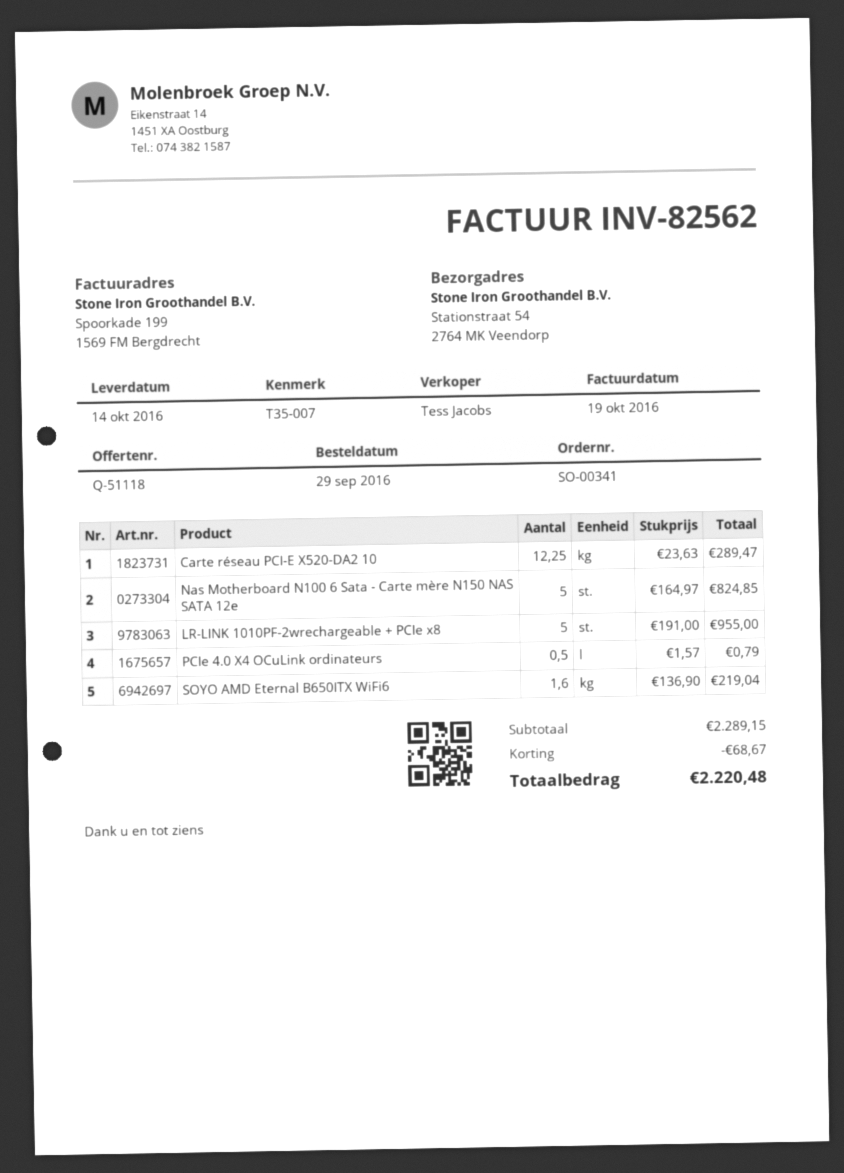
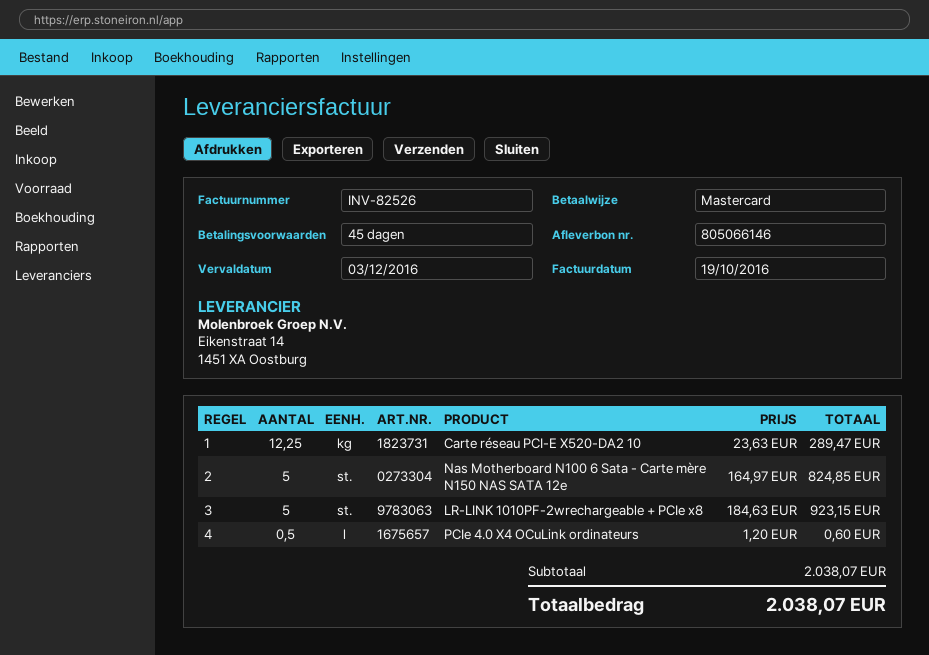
invoice number: INV-82562 -> INV-82526
LR-LINK 1010PF-2wrechargeable + PCIe x8: 5 x 191.00 = 955.00 -> 5 x 184.63 = 923.15
PCIe 4.0 X4 OCuLink ordinateurs: 0.5 x 1.57 = 0.79 -> 0.5 x 1.20 = 0.60
SOYO AMD Eternal B650ITX WiFi6: 1.6 x 136.90 = 219.04 -> none
subtotal: 2289.15 -> 2038.07
discount: 68.67 -> none
total: 2220.48 -> 2038.07

